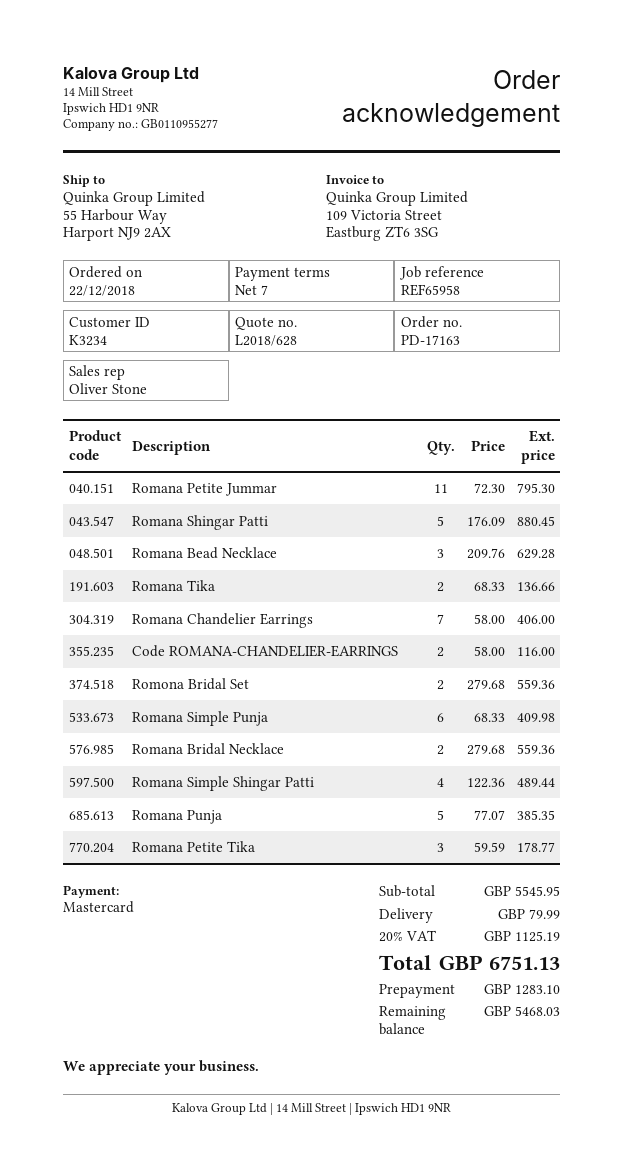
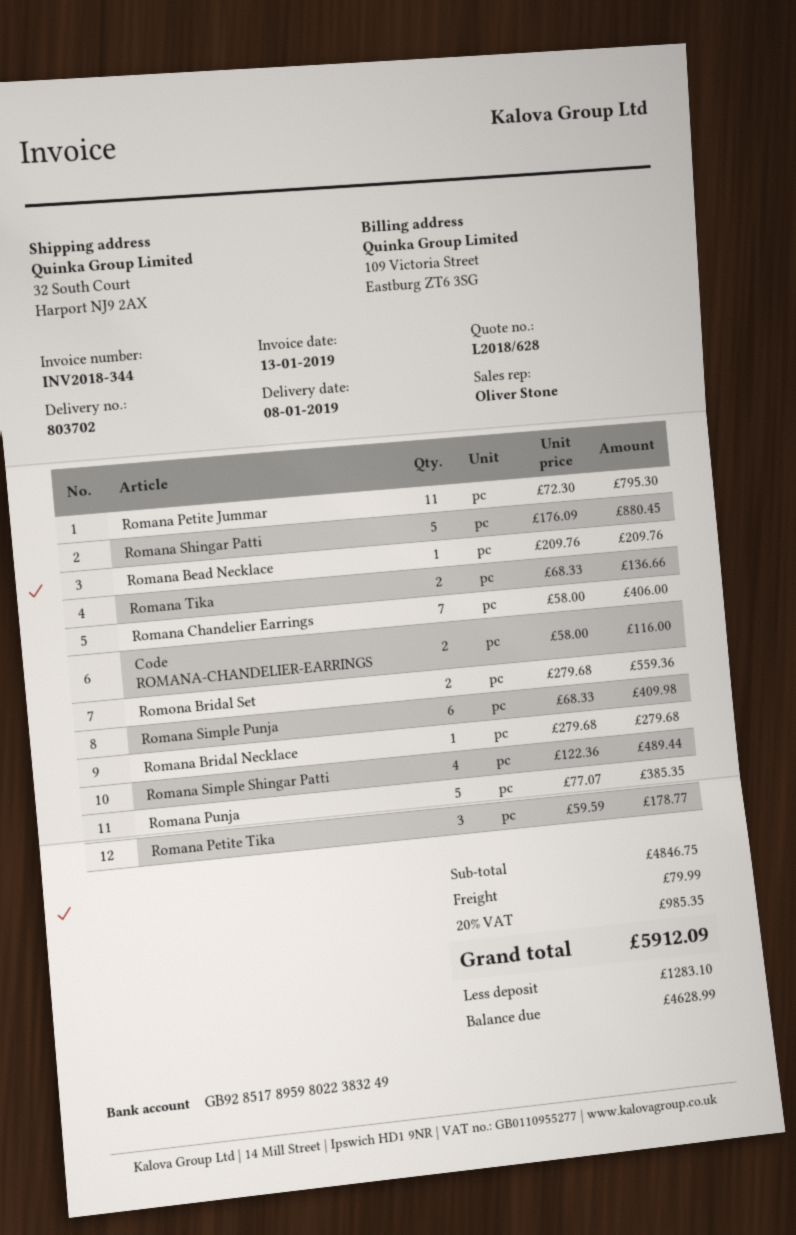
ship to: 55 Harbour Way, Harport NJ9 2AX -> 32 South Court, Harport NJ9 2AX
Romana Bead Necklace: 3 x 209.76 = 629.28 -> 1 x 209.76 = 209.76
Romana Bridal Necklace: 2 x 279.68 = 559.36 -> 1 x 279.68 = 279.68
subtotal: 5545.95 -> 4846.75
tax: 20% = 1125.19 -> 20% = 985.35
total: 6751.13 -> 5912.09
balance: 5468.03 -> 4628.99

